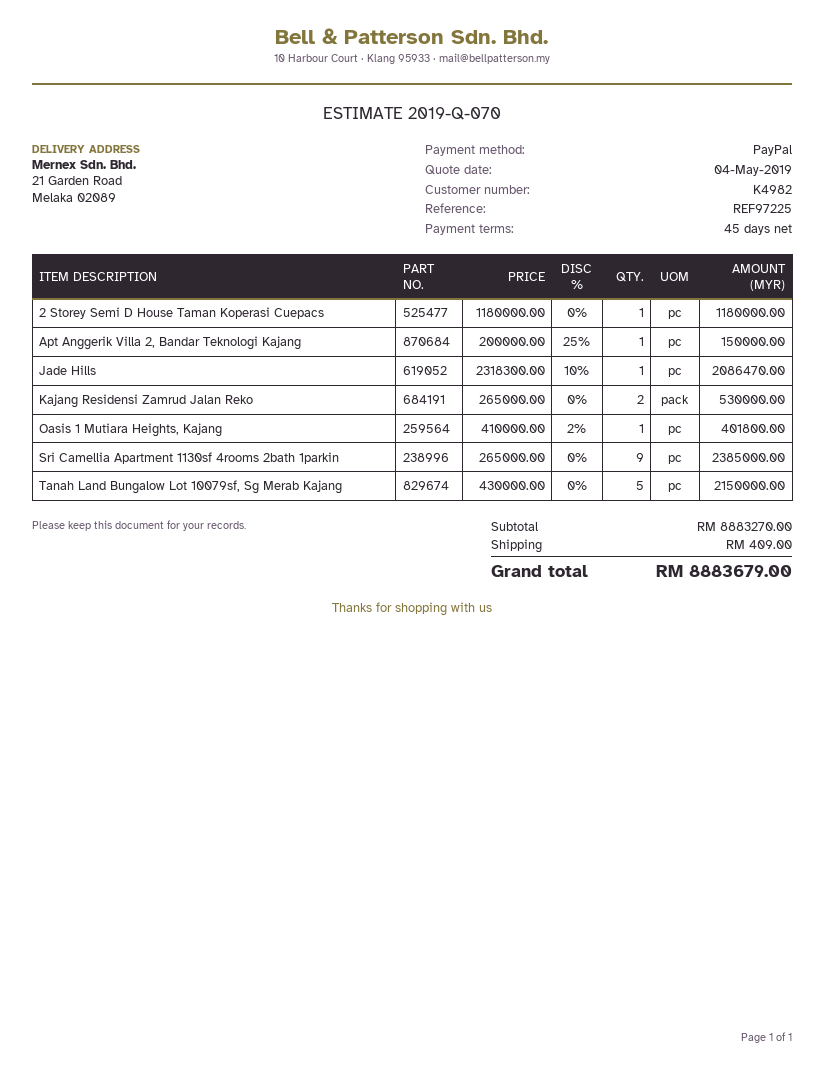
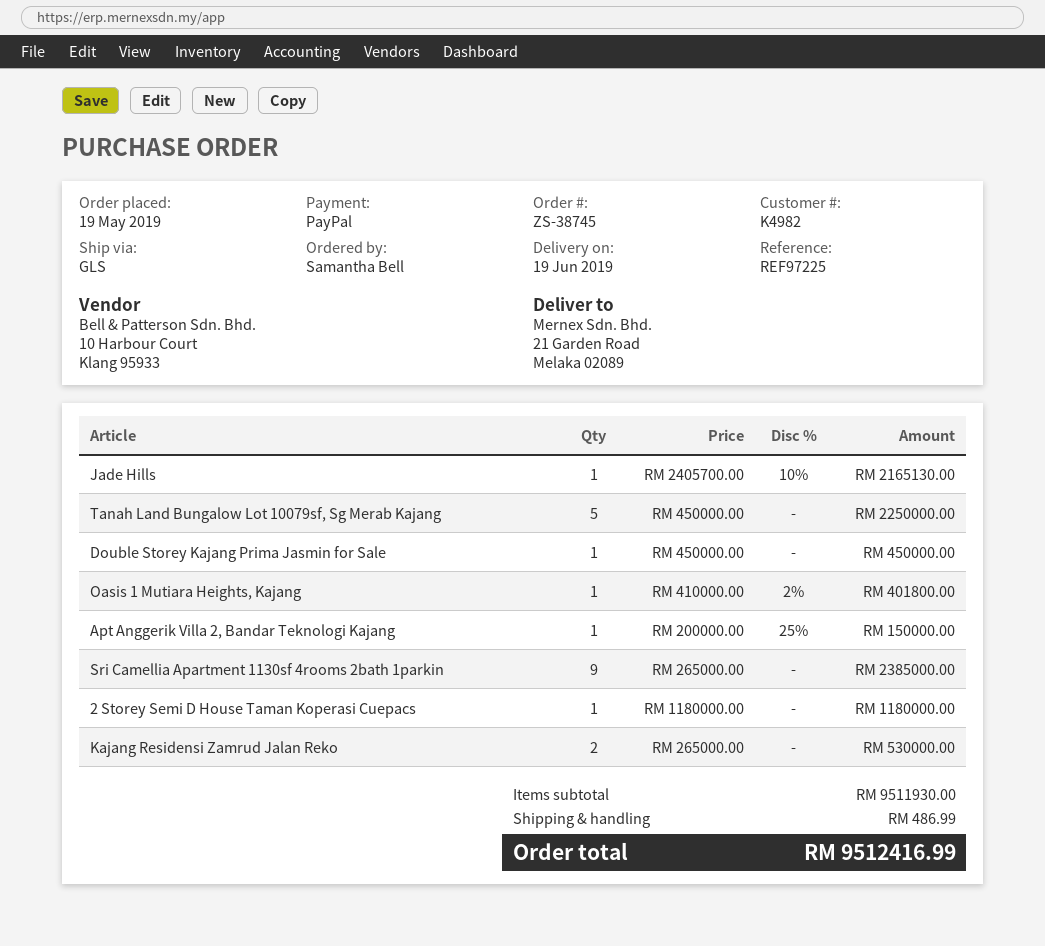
Jade Hills: 1 x 2318300.00 - 10% = 2086470.00 -> 1 x 2405700.00 - 10% = 2165130.00
Tanah Land Bungalow Lot 10079sf, Sg Merab Kajang: 5 x 430000.00 = 2150000.00 -> 5 x 450000.00 = 2250000.00
Double Storey Kajang Prima Jasmin for Sale: none -> 1 x 450000.00 = 450000.00
subtotal: 8883270.00 -> 9511930.00
shipping: 409.00 -> 486.99
total: 8883679.00 -> 9512416.99

